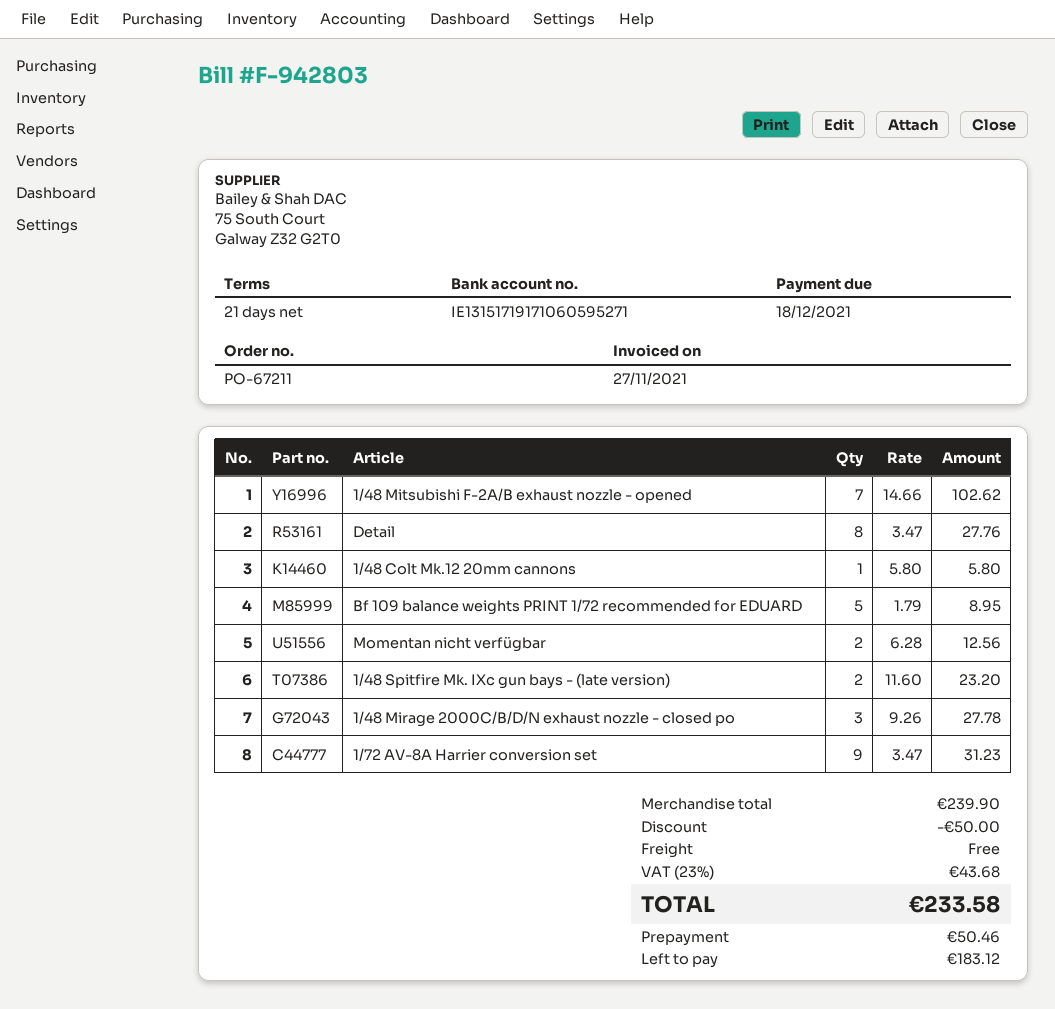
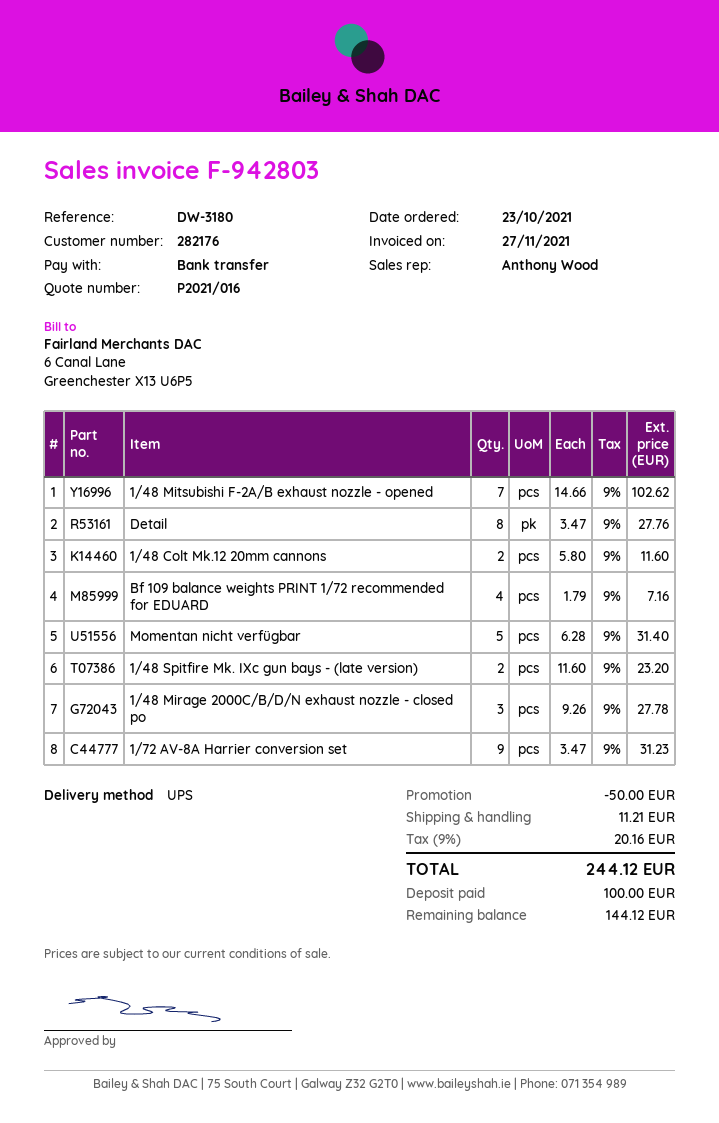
1/48 Colt Mk.12 20mm cannons: 1 x 5.80 = 5.80 -> 2 x 5.80 = 11.60
Bf 109 balance weights PRINT 1/72 recommended for EDUARD: 5 x 1.79 = 8.95 -> 4 x 1.79 = 7.16
Momentan nicht verfügbar: 2 x 6.28 = 12.56 -> 5 x 6.28 = 31.40
shipping: 0.00 -> 11.21
tax: 23% = 43.68 -> 9% = 20.16
total: 233.58 -> 244.12
deposit: 50.46 -> 100.00
balance: 183.12 -> 144.12

